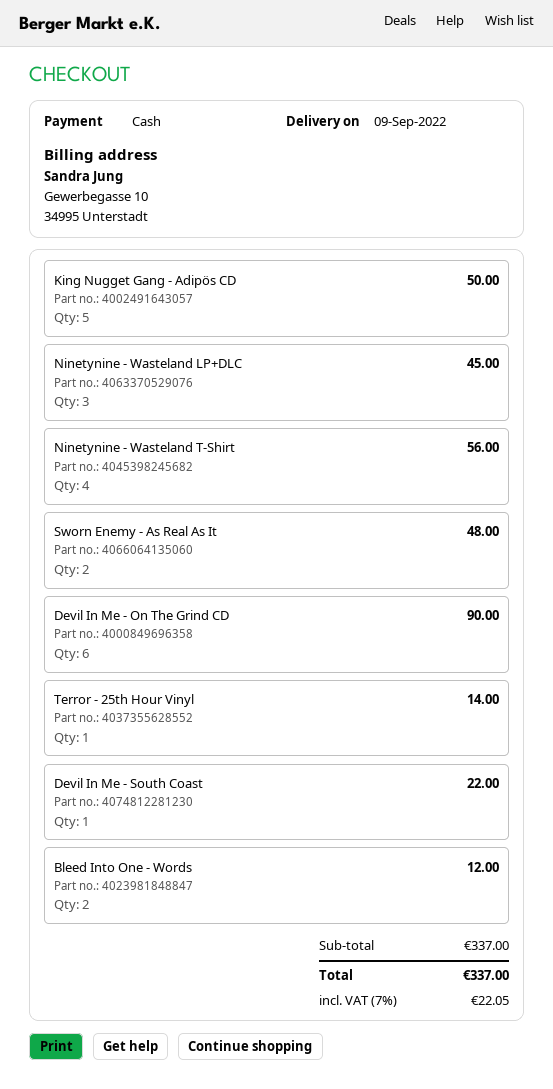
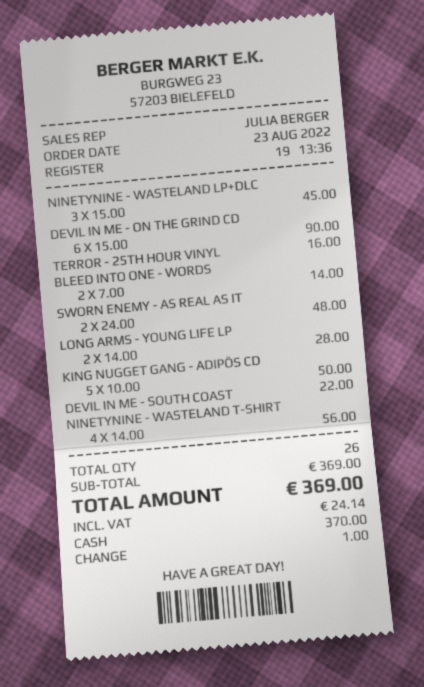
Terror - 25th Hour Vinyl: 1 for 14.00 -> 1 for 16.00
Bleed Into One - Words: 2 for 12.00 -> 2 for 14.00
LONG ARMS - YOUNG LIFE LP: none -> 2 for 28.00
subtotal: 337.00 -> 369.00
tax: 22.05 -> 24.14
total: 337.00 -> 369.00

